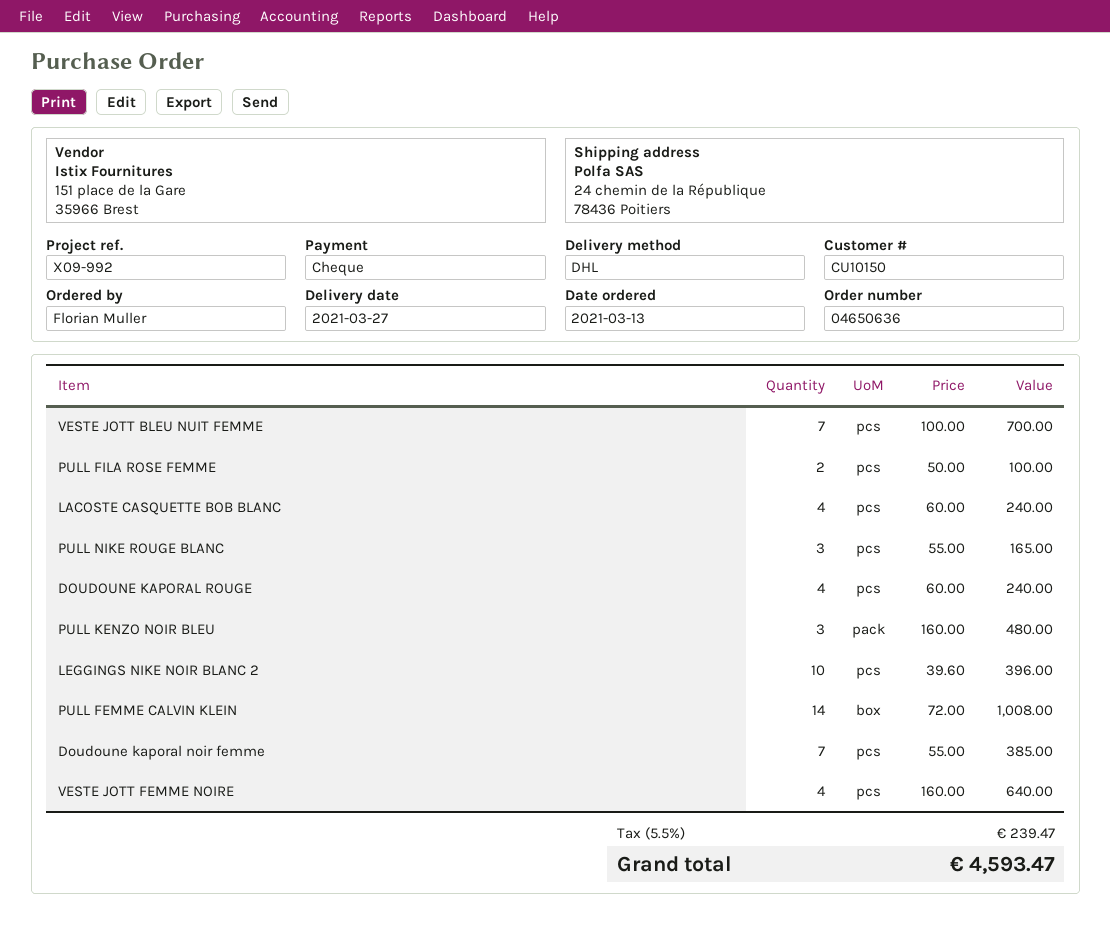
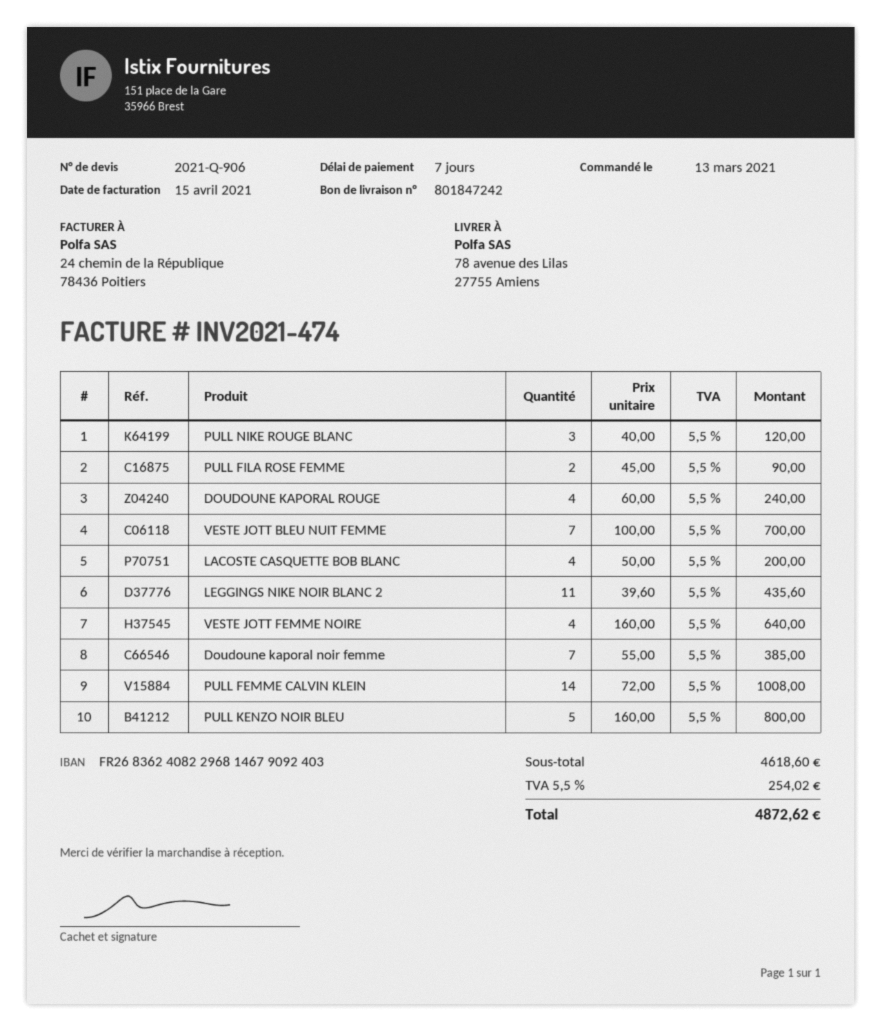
ship to: 24 chemin de la République, 78436 Poitiers -> 78 avenue des Lilas, 27755 Amiens
PULL FILA ROSE FEMME: 2 x 50.00 = 100.00 -> 2 x 45.00 = 90.00
LACOSTE CASQUETTE BOB BLANC: 4 x 60.00 = 240.00 -> 4 x 50.00 = 200.00
PULL NIKE ROUGE BLANC: 3 x 55.00 = 165.00 -> 3 x 40.00 = 120.00
PULL KENZO NOIR BLEU: 3 x 160.00 = 480.00 -> 5 x 160.00 = 800.00
LEGGINGS NIKE NOIR BLANC 2: 10 x 39.60 = 396.00 -> 11 x 39.60 = 435.60
tax: 5.5% = 239.47 -> 5.5% = 254.02
total: 4593.47 -> 4872.62

